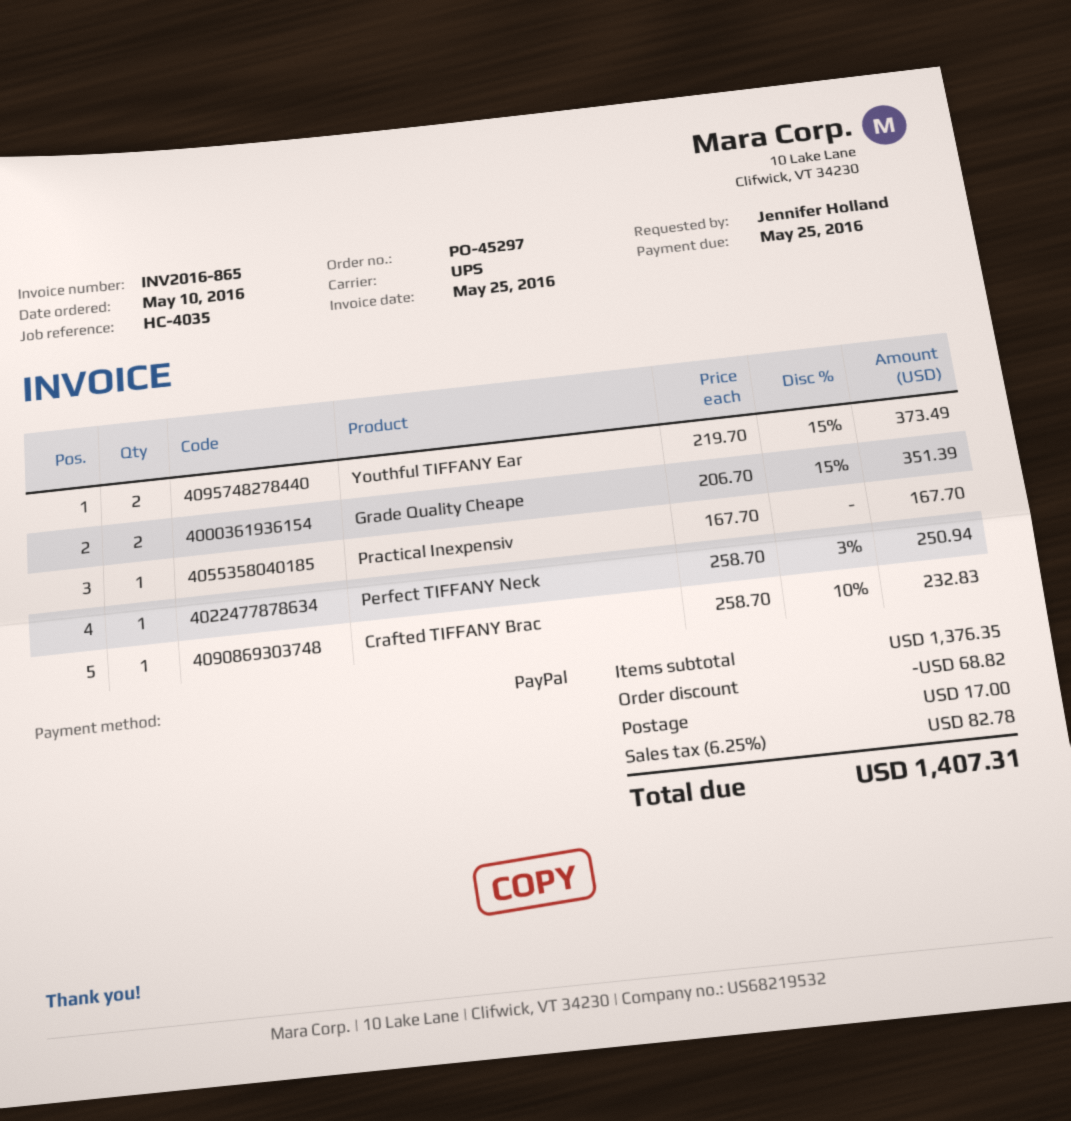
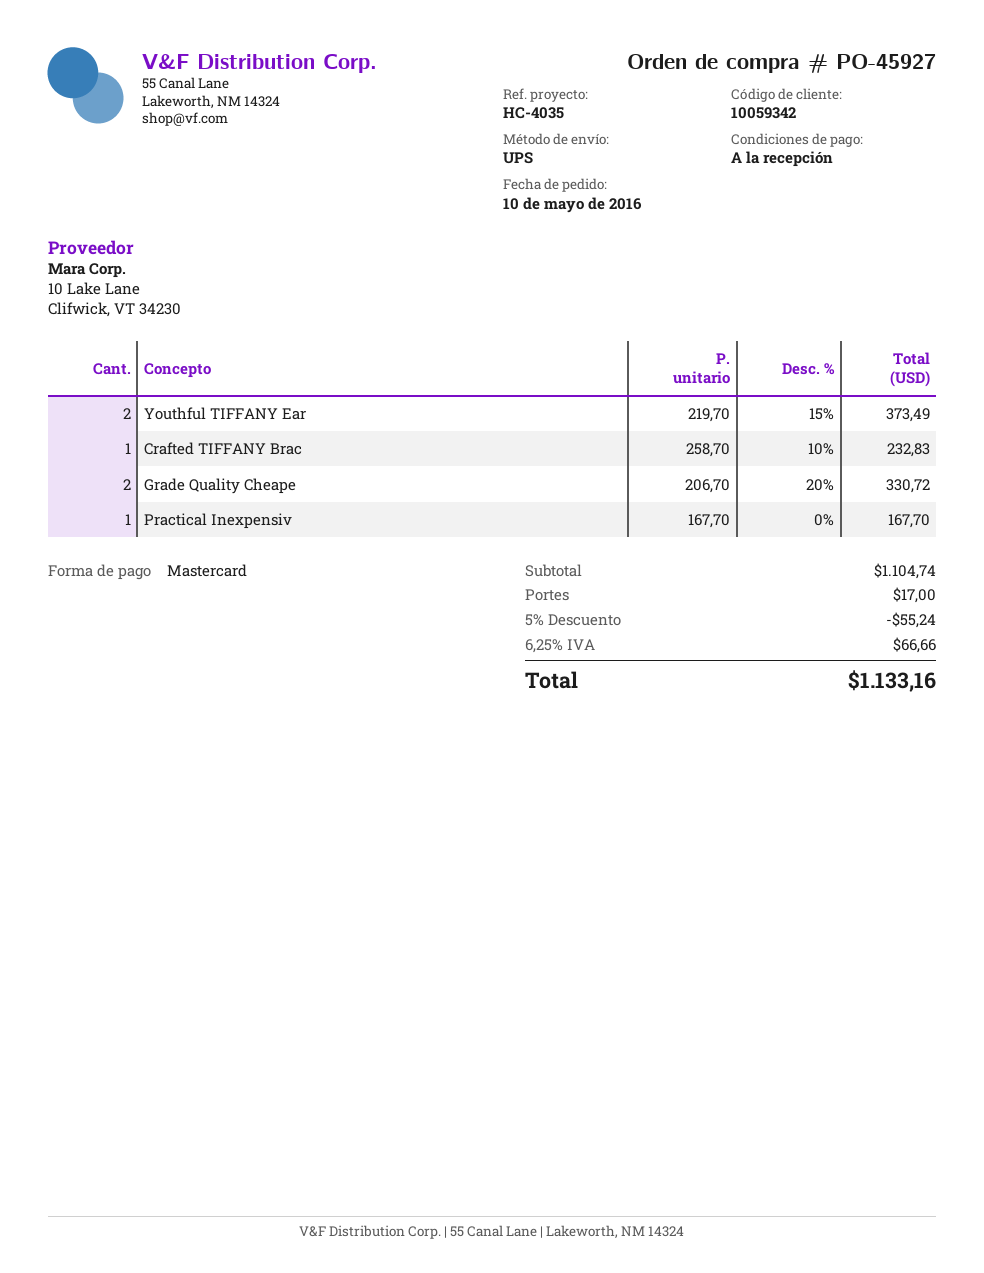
order number: PO-45297 -> PO-45927
payment method: PayPal -> Mastercard
Grade Quality Cheape: 2 x 206.70 - 15% = 351.39 -> 2 x 206.70 - 20% = 330.72
Perfect TIFFANY Neck: 1 x 258.70 - 3% = 250.94 -> none
subtotal: 1376.35 -> 1104.74
discount: 68.82 -> 55.24
tax: 6.25% = 82.78 -> 6.25% = 66.66
total: 1407.31 -> 1133.16

